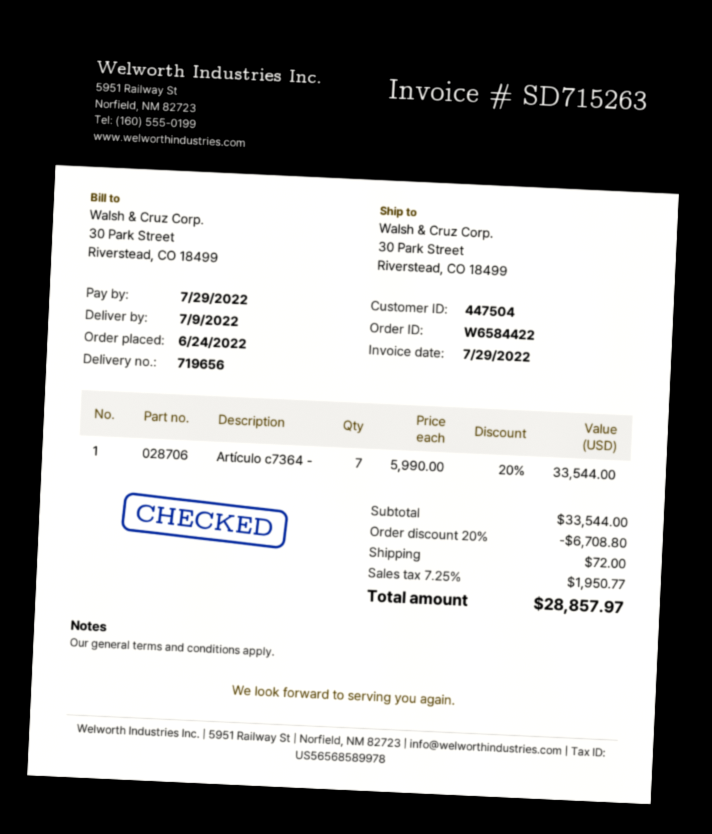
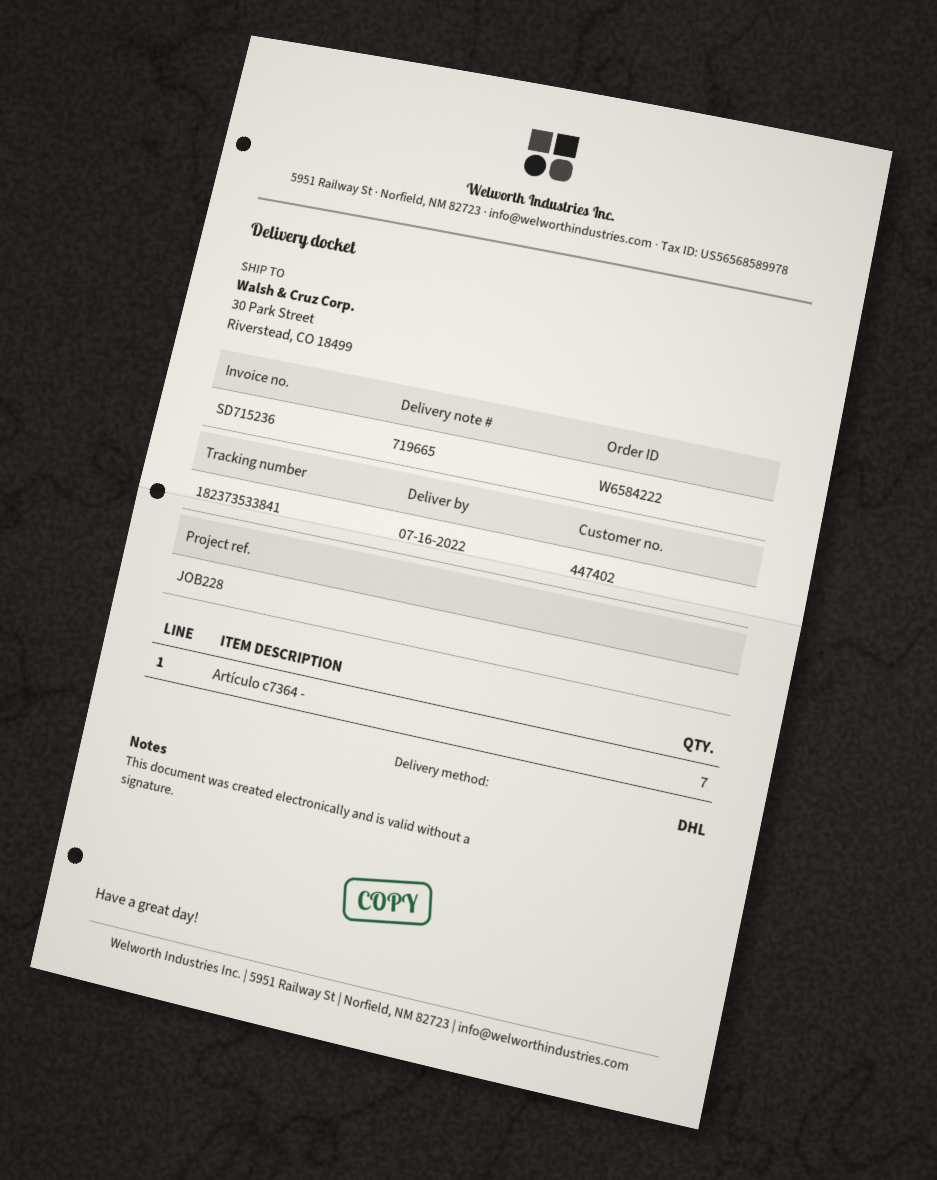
order number: W6584422 -> W6584222
delivery note number: 719656 -> 719665
delivery date: 2022-07-09 -> 2022-07-16
invoice number: SD715263 -> SD715236
customer number: 447504 -> 447402

